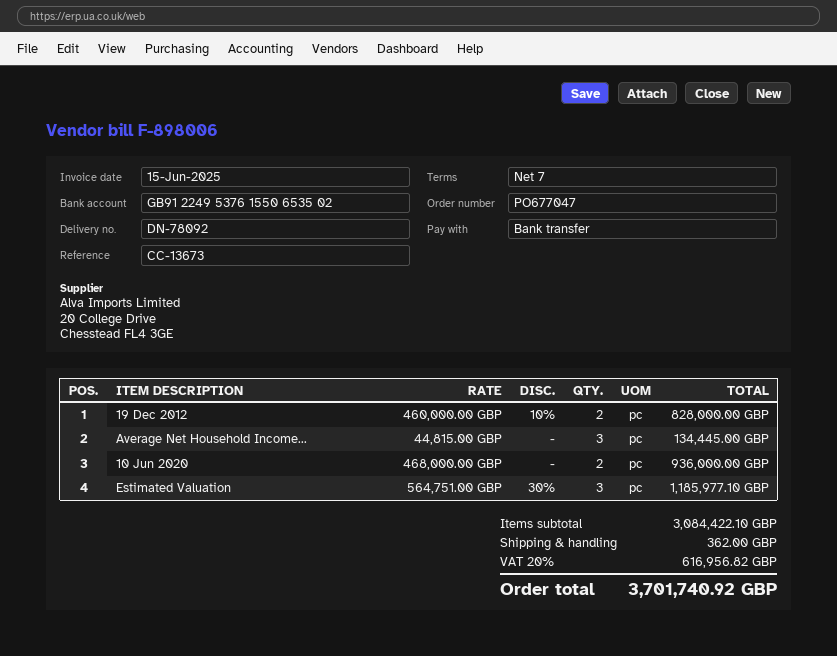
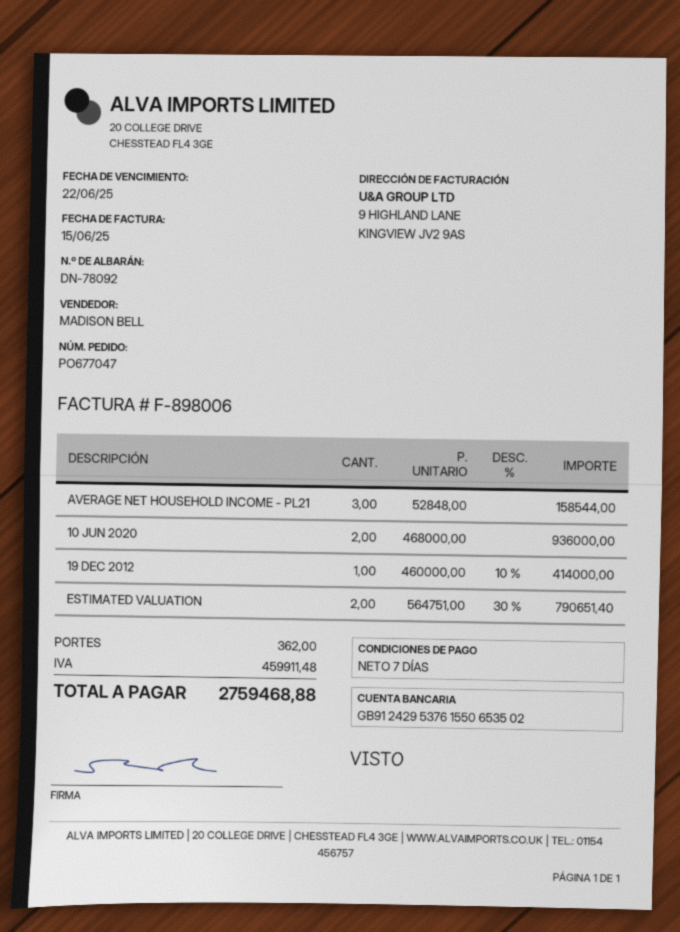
bank account: GB91224953761550653502 -> GB91242953761550653502
19 Dec 2012: 2 x 460000.00 - 10% = 828000.00 -> 1 x 460000.00 - 10% = 414000.00
Average Net Household Income...: 3 x 44815.00 = 134445.00 -> 3 x 52848.00 = 158544.00
Estimated Valuation: 3 x 564751.00 - 30% = 1185977.10 -> 2 x 564751.00 - 30% = 790651.40
tax: 616956.82 -> 459911.48
total: 3701740.92 -> 2759468.88

